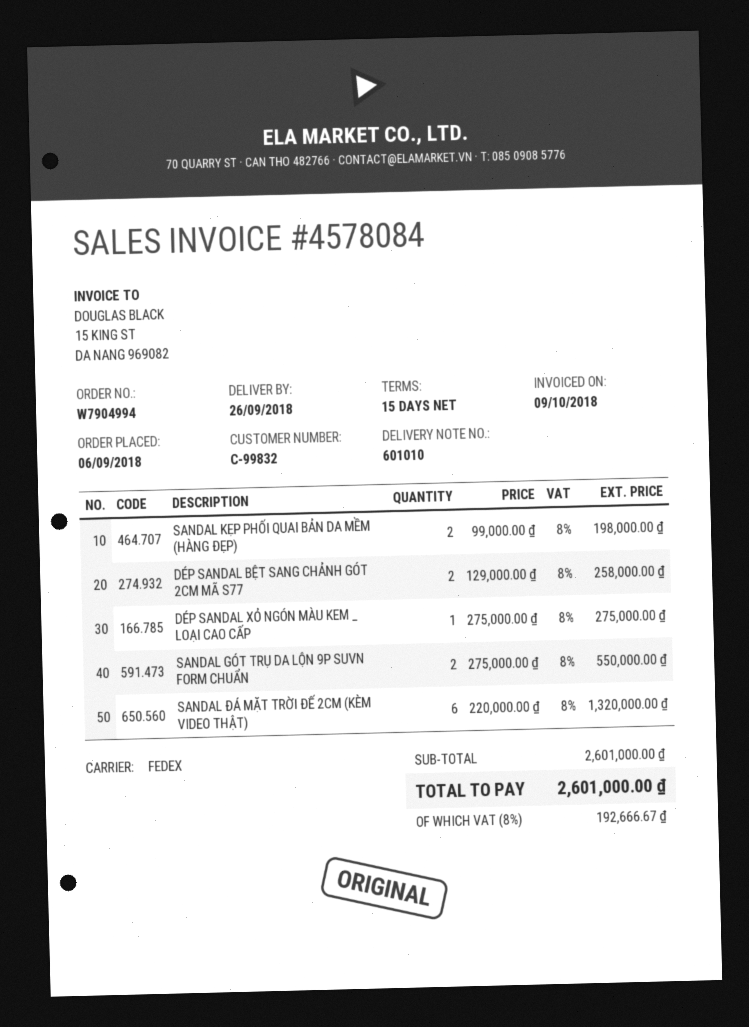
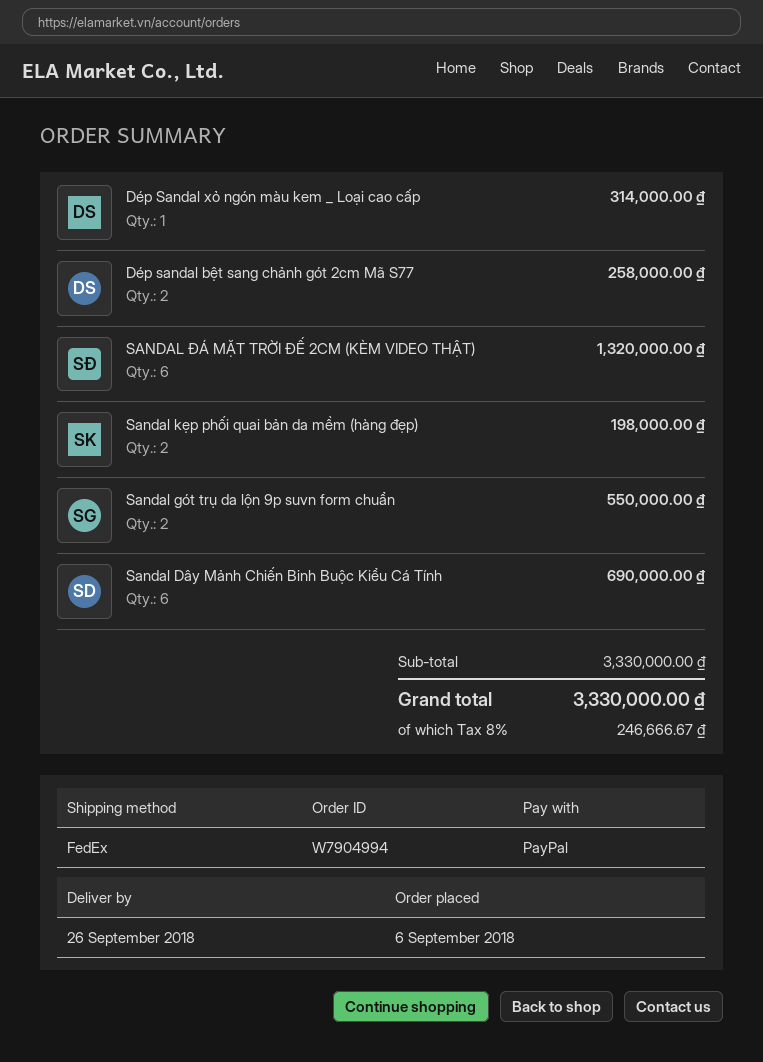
DÉP SANDAL XỎ NGÓN MÀU KEM _ LOẠI CAO CẤP: 1 for 275000.00 -> 1 for 314000.00
Sandal Dây Mảnh Chiến Binh Buộc Kiểu Cá Tính: none -> 6 for 690000.00
subtotal: 2601000.00 -> 3330000.00
tax: 8% = 192666.67 -> 8% = 246666.67
total: 2601000.00 -> 3330000.00

